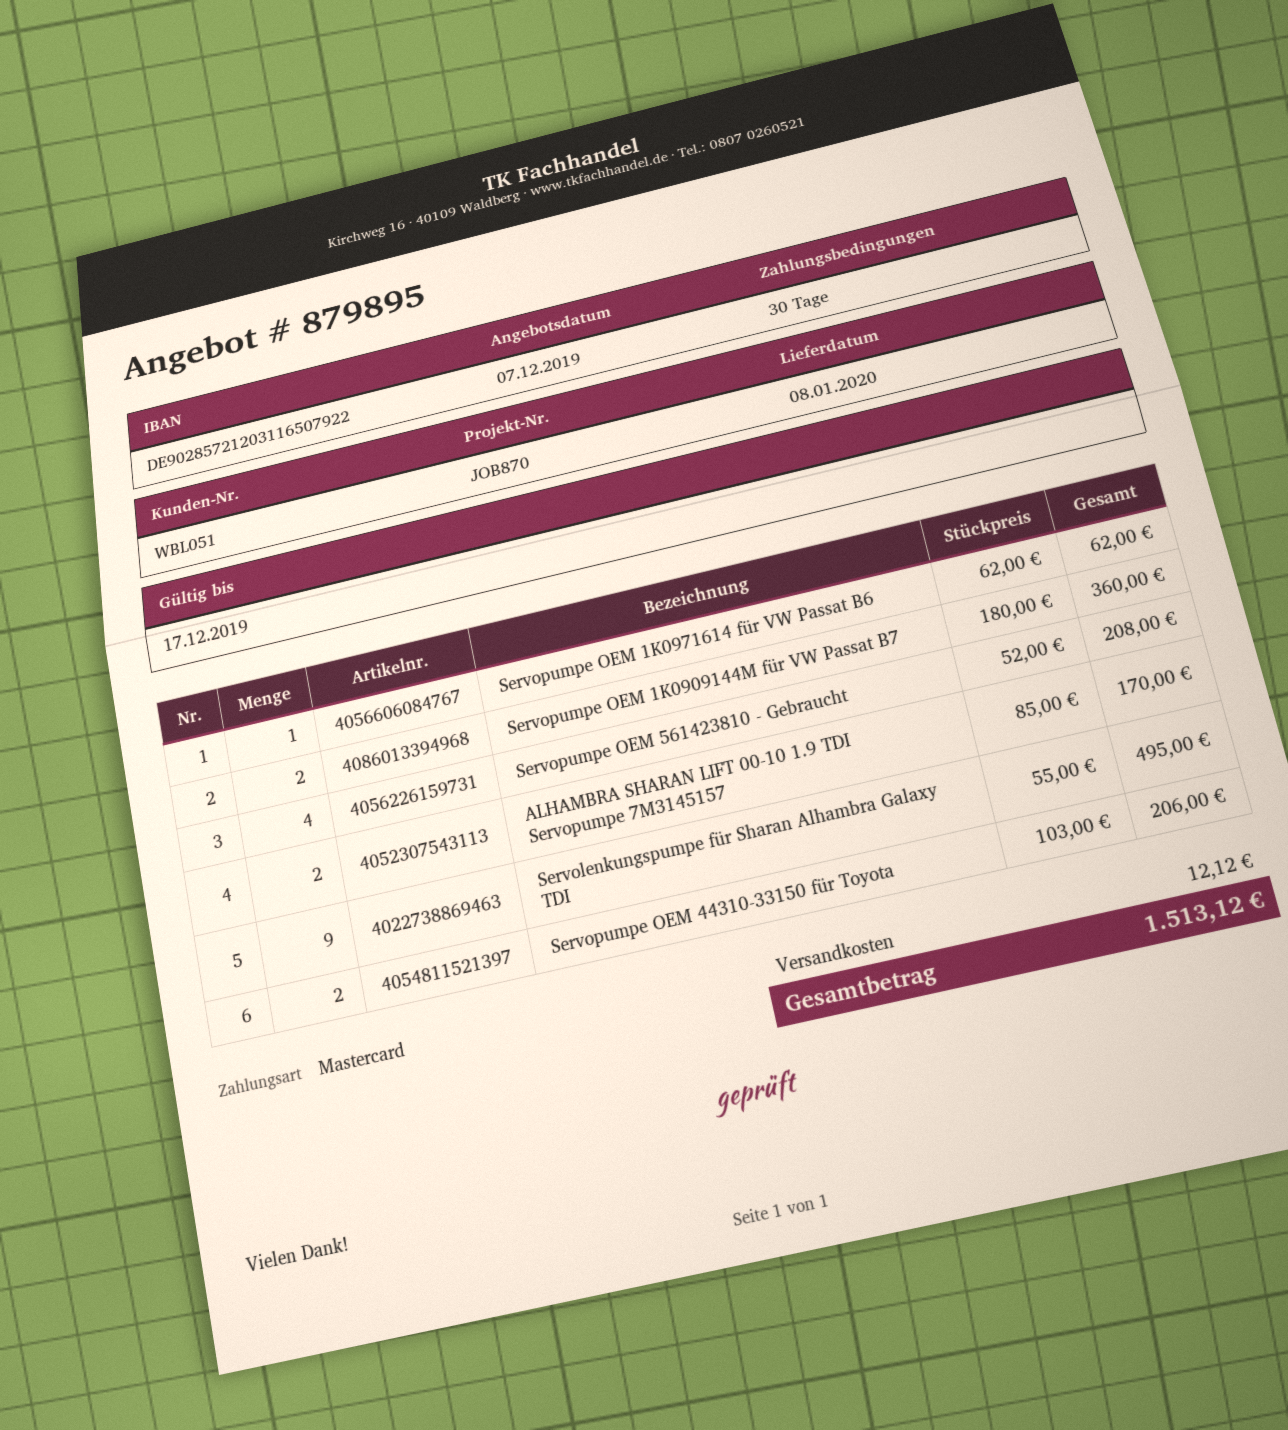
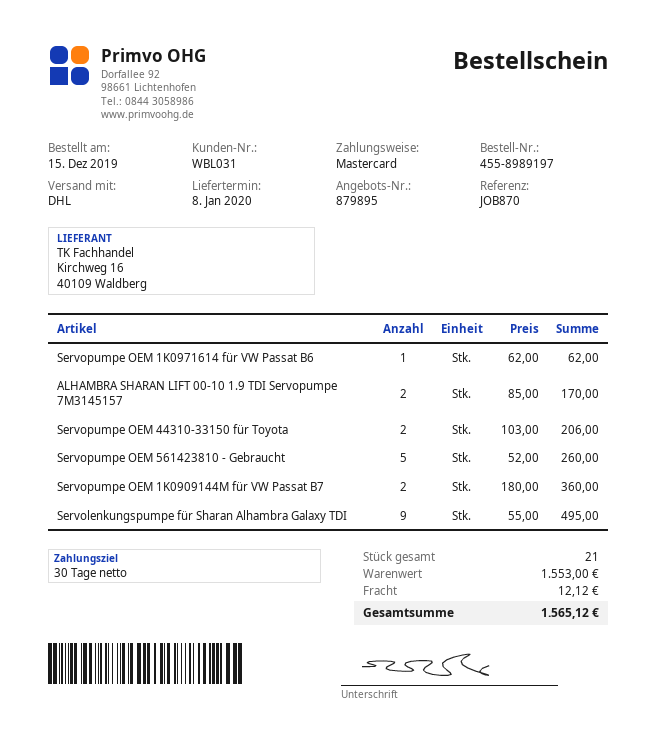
customer number: WBL051 -> WBL031
Servopumpe OEM 561423810 - Gebraucht: 4 x 52.00 = 208.00 -> 5 x 52.00 = 260.00
total: 1513.12 -> 1565.12

